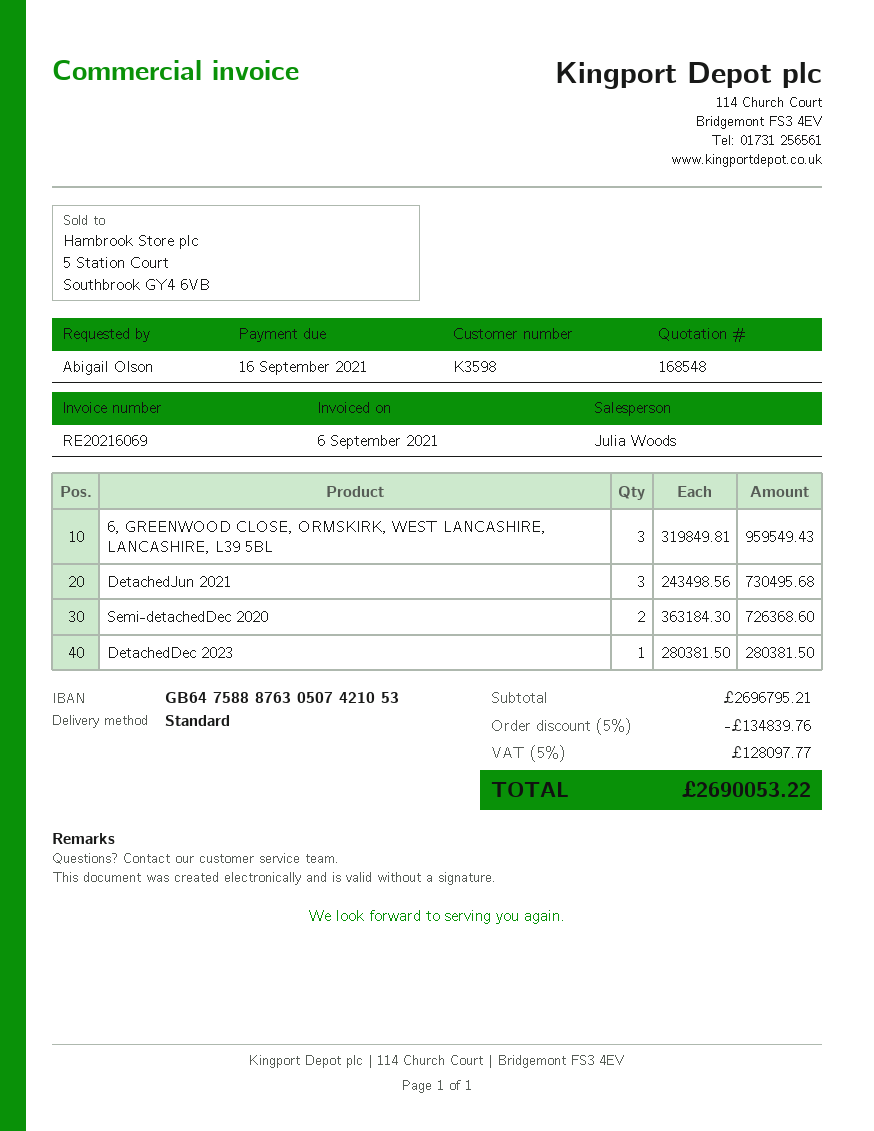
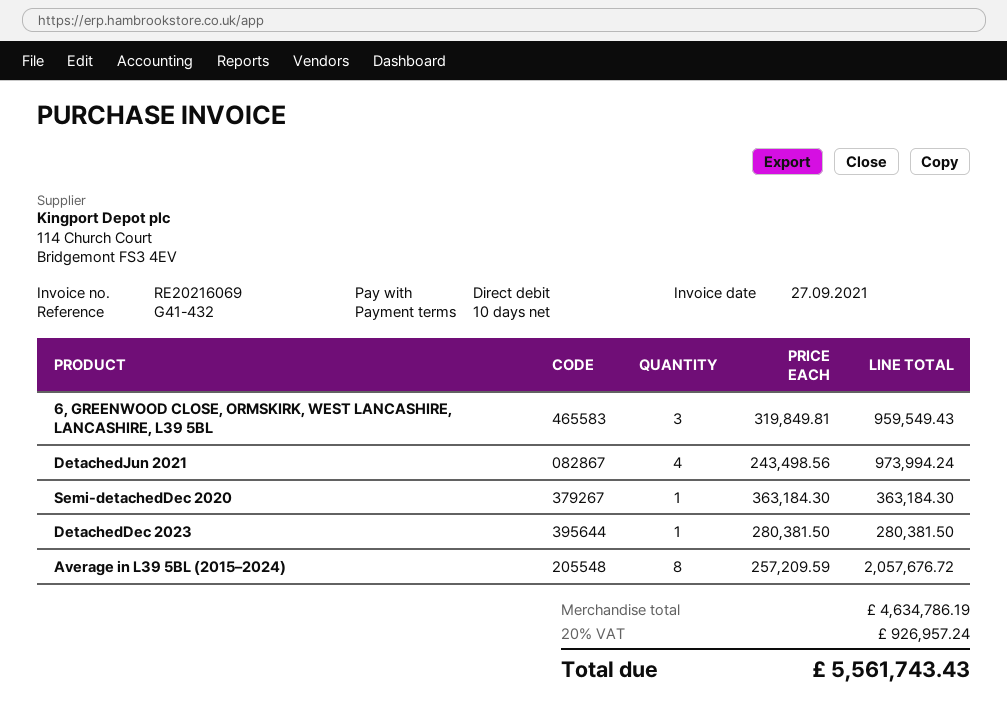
invoice date: 2021-09-06 -> 2021-09-27
DetachedJun 2021: 3 x 243498.56 = 730495.68 -> 4 x 243498.56 = 973994.24
Semi-detachedDec 2020: 2 x 363184.30 = 726368.60 -> 1 x 363184.30 = 363184.30
Average in L39 5BL (2015–2024): none -> 8 x 257209.59 = 2057676.72
subtotal: 2696795.21 -> 4634786.19
discount: 5% = 134839.76 -> none
tax: 5% = 128097.77 -> 20% = 926957.24
total: 2690053.22 -> 5561743.43

